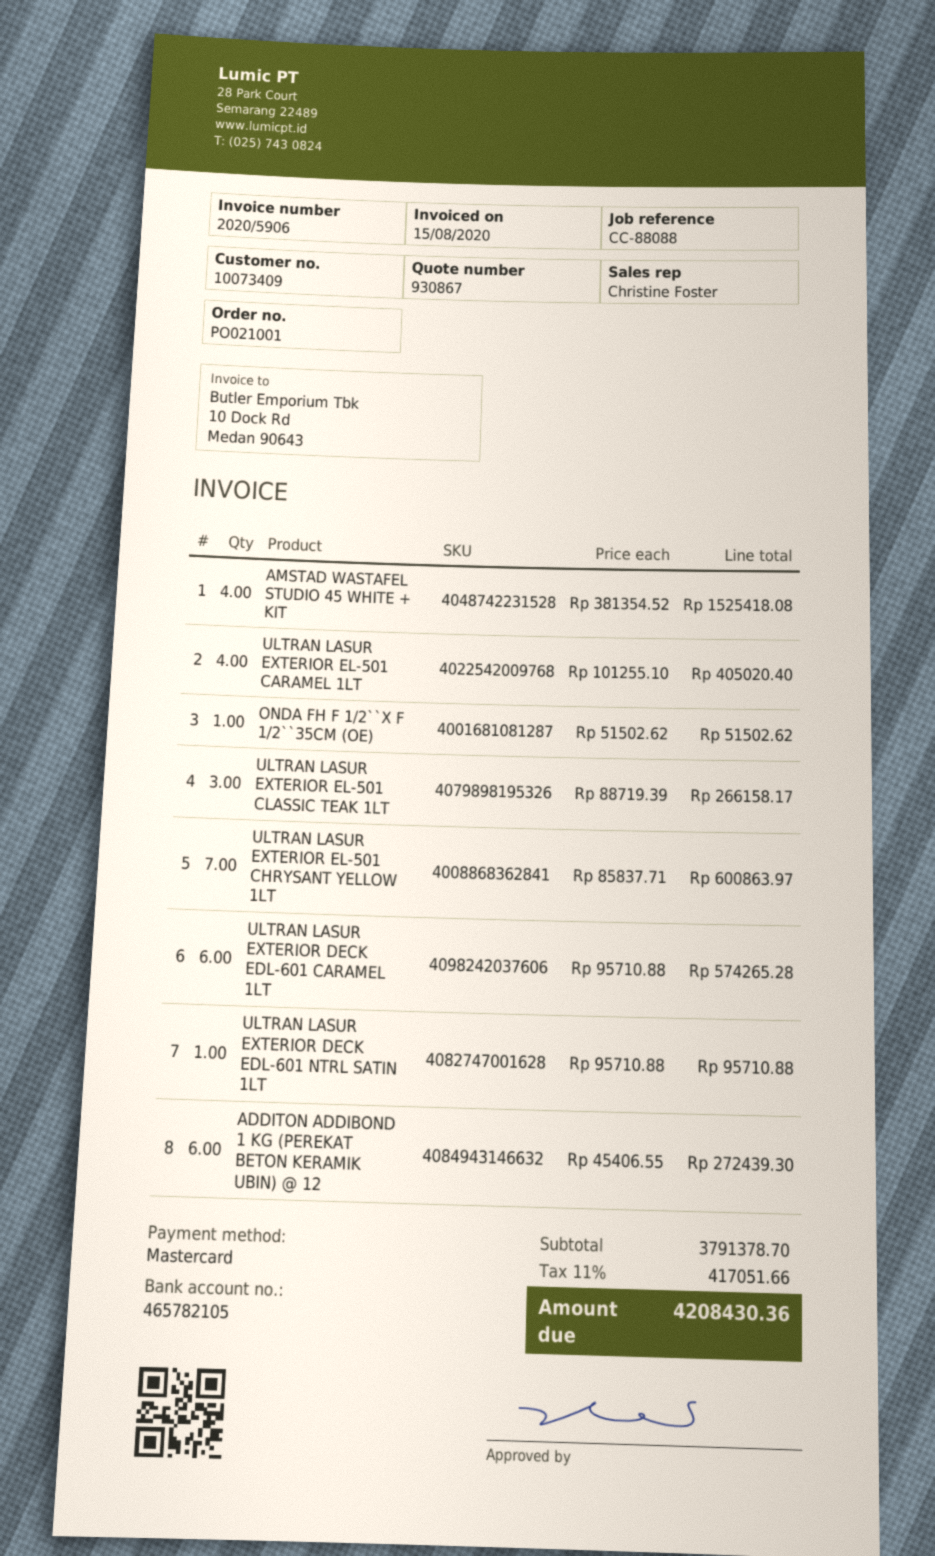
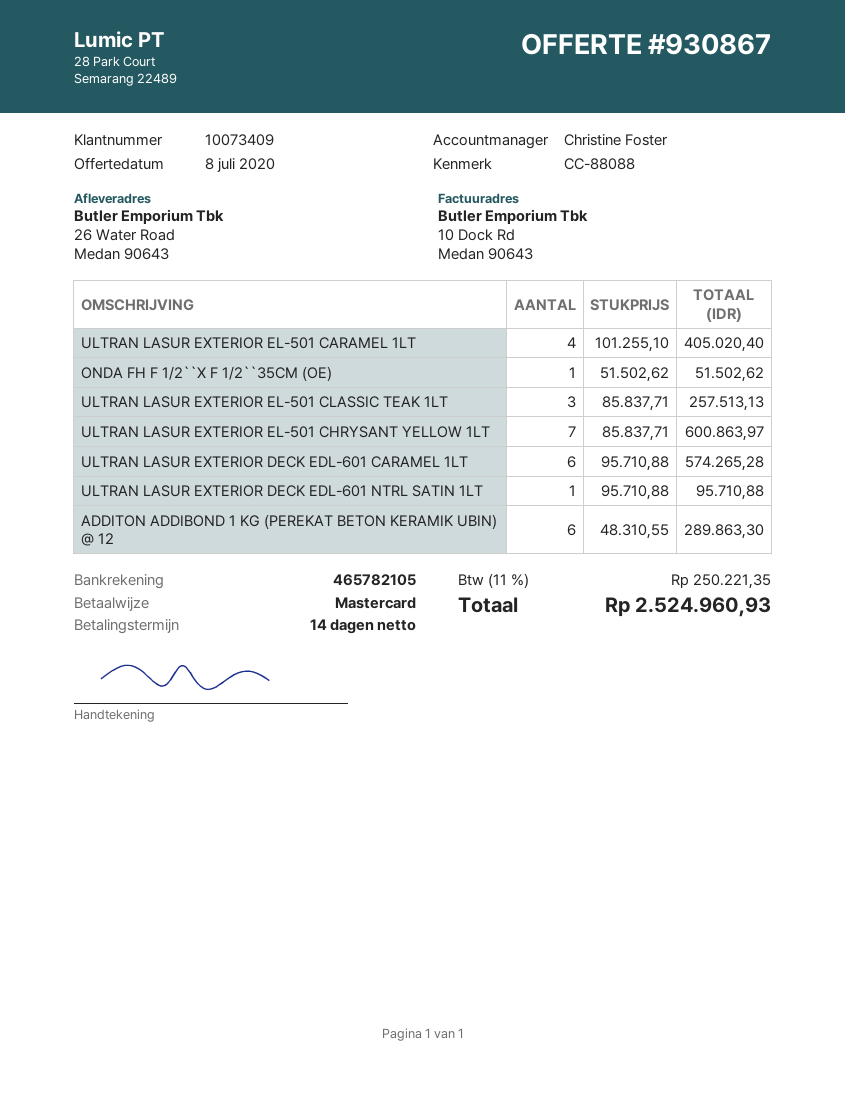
AMSTAD WASTAFEL STUDIO 45 WHITE + KIT: 4 x 381354.52 = 1525418.08 -> none
ULTRAN LASUR EXTERIOR EL-501 CLASSIC TEAK 1LT: 3 x 88719.39 = 266158.17 -> 3 x 85837.71 = 257513.13
ADDITON ADDIBOND 1 KG (PEREKAT BETON KERAMIK UBIN) @ 12: 6 x 45406.55 = 272439.30 -> 6 x 48310.55 = 289863.30
tax: 11% = 417051.66 -> 11% = 250221.35
total: 4208430.36 -> 2524960.93

